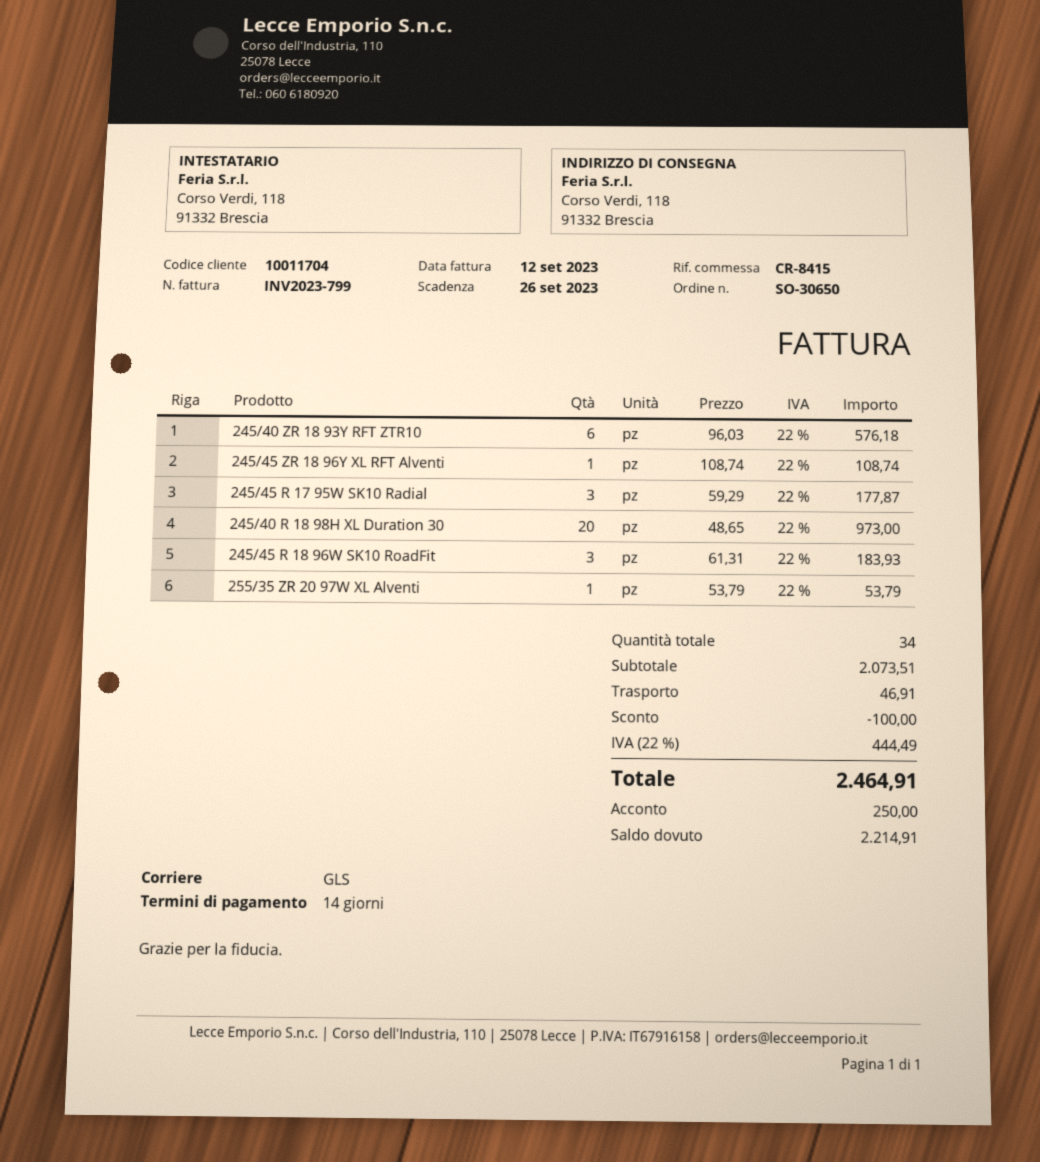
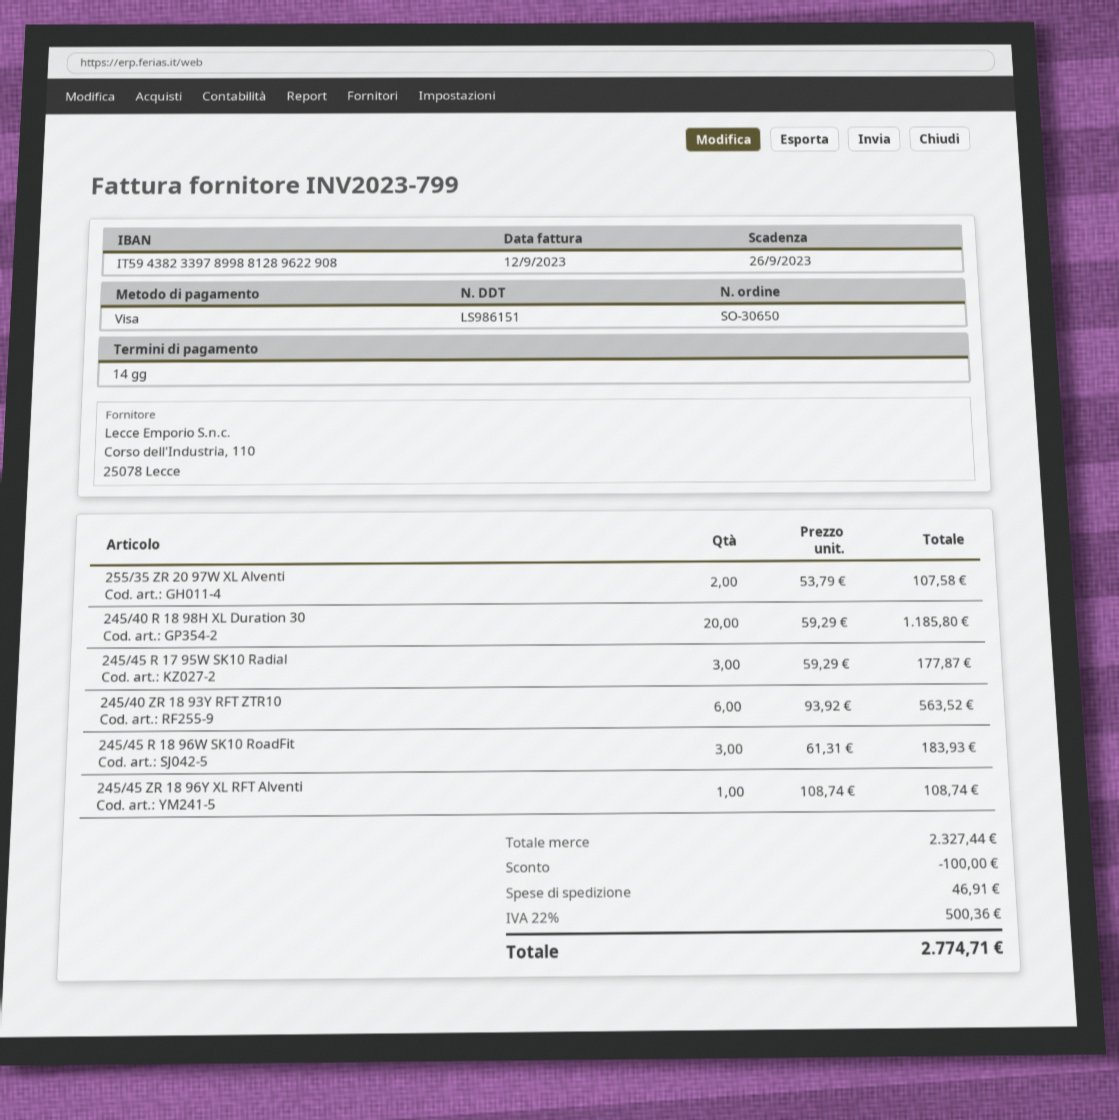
245/40 ZR 18 93Y RFT ZTR10: 6 x 96.03 = 576.18 -> 6 x 93.92 = 563.52
245/40 R 18 98H XL Duration 30: 20 x 48.65 = 973.00 -> 20 x 59.29 = 1185.80
255/35 ZR 20 97W XL Alventi: 1 x 53.79 = 53.79 -> 2 x 53.79 = 107.58
subtotal: 2073.51 -> 2327.44
tax: 22% = 444.49 -> 22% = 500.36
total: 2464.91 -> 2774.71

